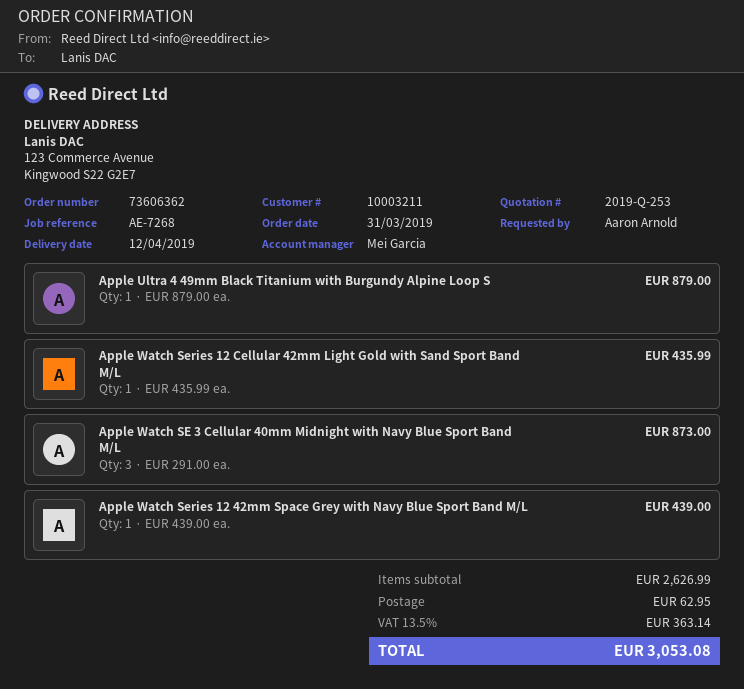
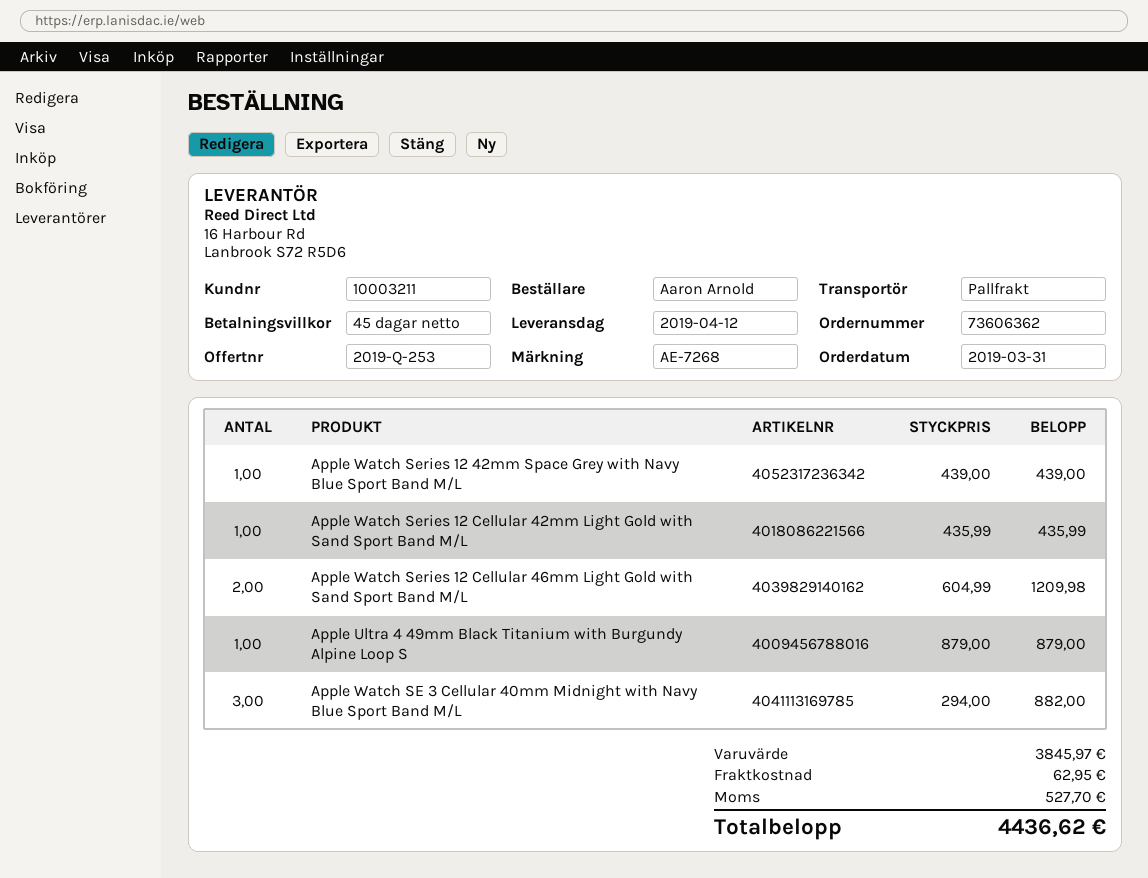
Apple Watch SE 3 Cellular 40mm Midnight with Navy Blue Sport Band M/L: 3 x 291.00 = 873.00 -> 3 x 294.00 = 882.00
Apple Watch Series 12 Cellular 46mm Light Gold with Sand Sport Band M/L: none -> 2 x 604.99 = 1209.98
subtotal: 2626.99 -> 3845.97
tax: 363.14 -> 527.70
total: 3053.08 -> 4436.62

